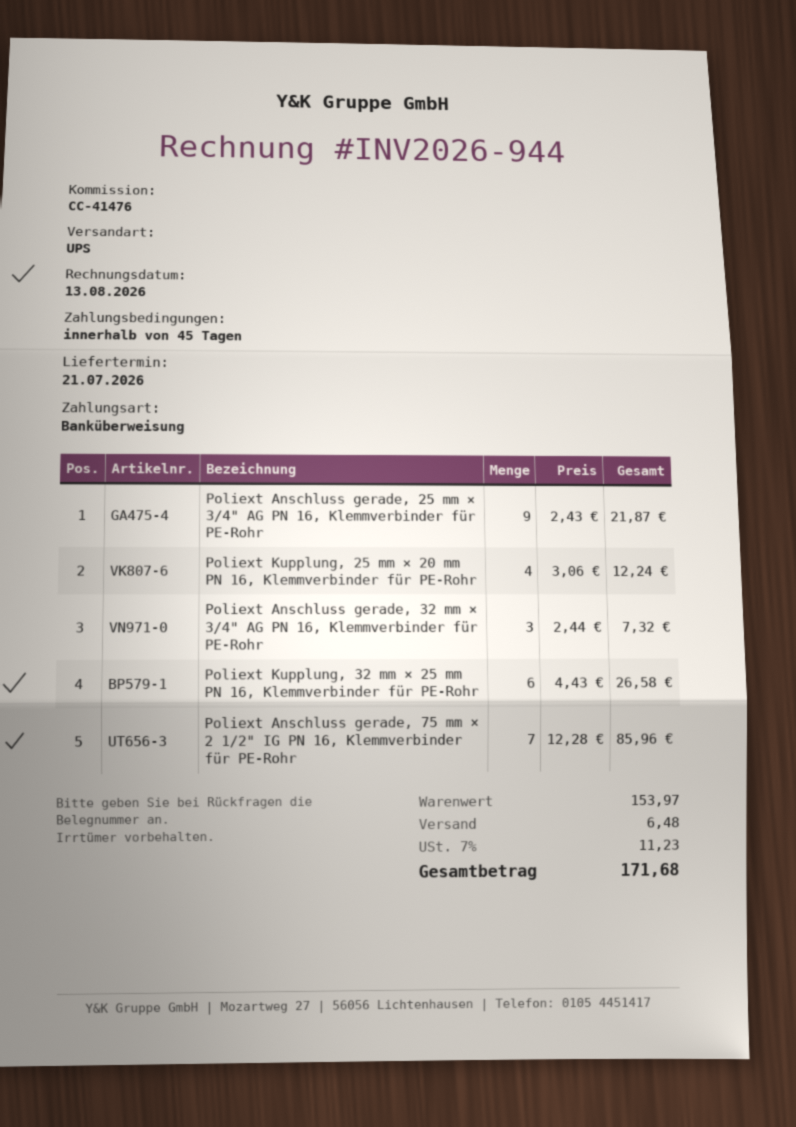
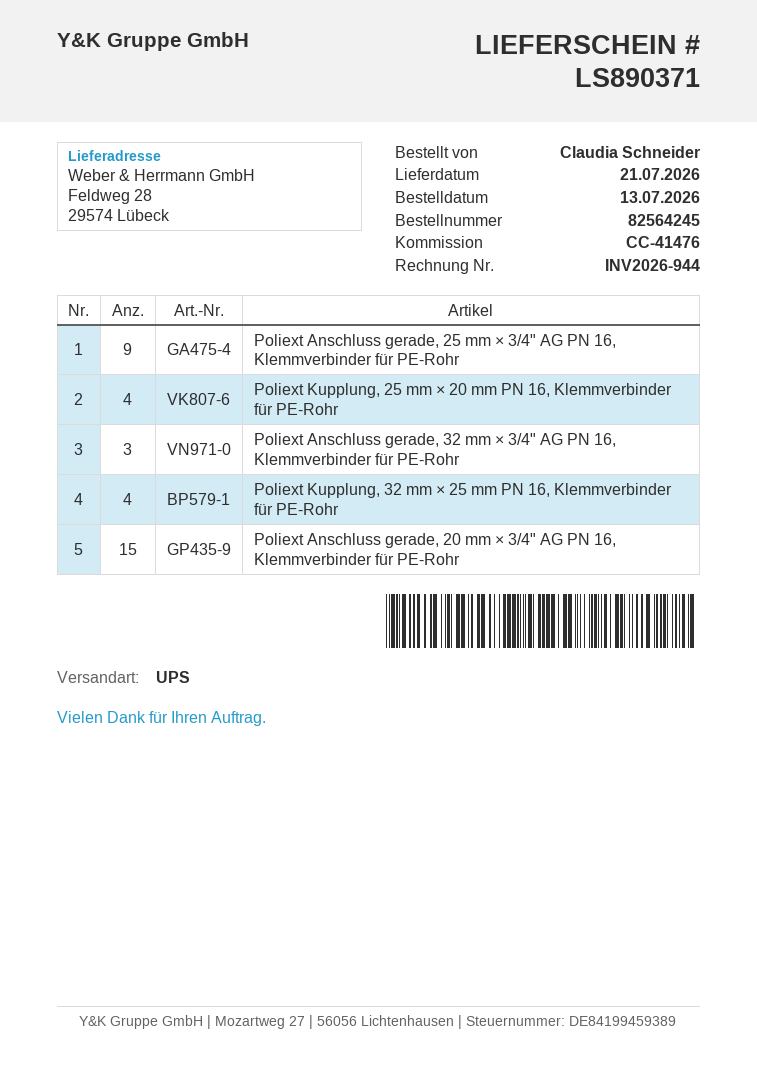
Poliext Kupplung, 32 mm × 25 mm PN 16, Klemmverbinder für PE-Rohr: 6 -> 4
Poliext Anschluss gerade, 75 mm × 2 1/2" IG PN 16, Klemmverbinder für PE-Rohr: 7 -> none
Poliext Anschluss gerade, 20 mm × 3/4" AG PN 16, Klemmverbinder für PE-Rohr: none -> 15

